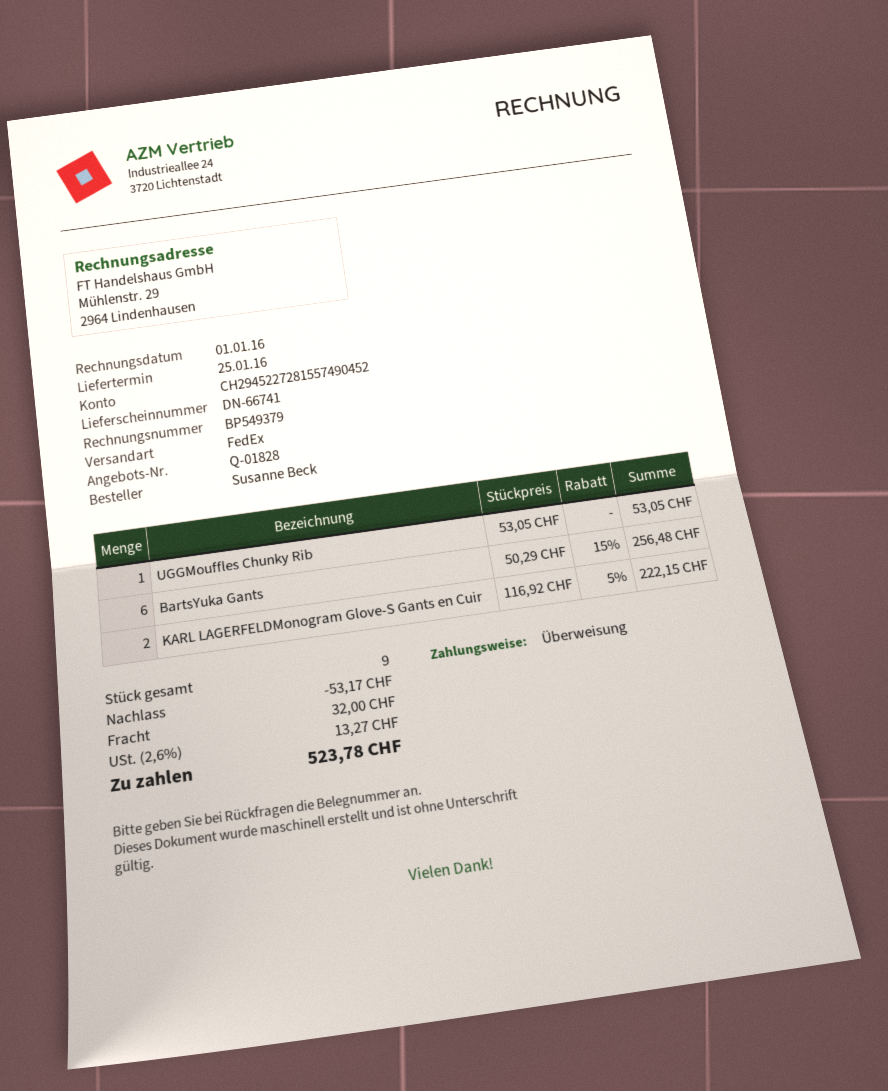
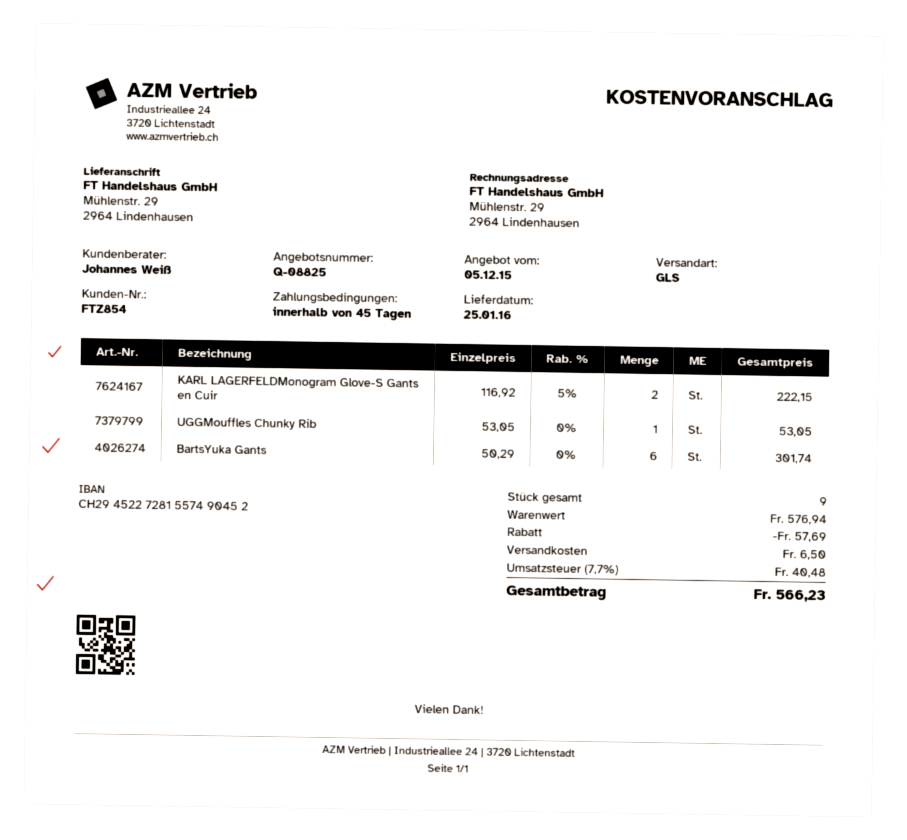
quote number: Q-01828 -> Q-08825
shipping method: FedEx -> GLS
BartsYuka Gants: 6 x 50.29 - 15% = 256.48 -> 6 x 50.29 = 301.74
discount: 53.17 -> 57.69
shipping: 32.00 -> 6.50
tax: 2.6% = 13.27 -> 7.7% = 40.48
total: 523.78 -> 566.23

